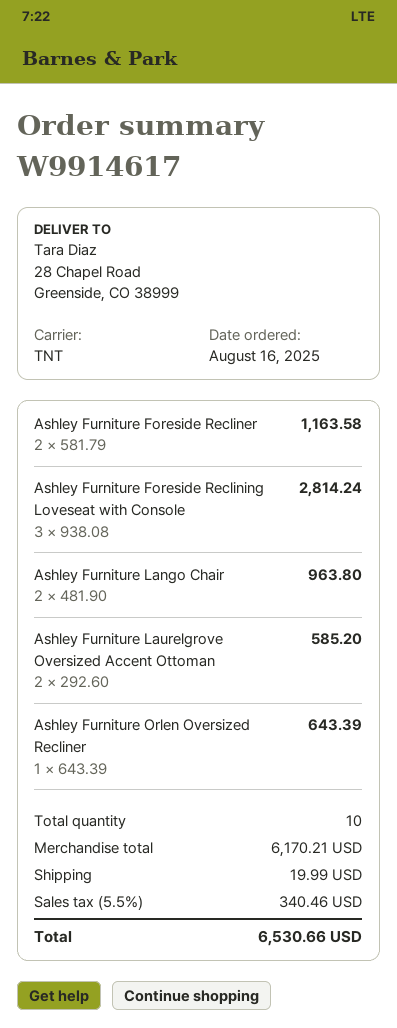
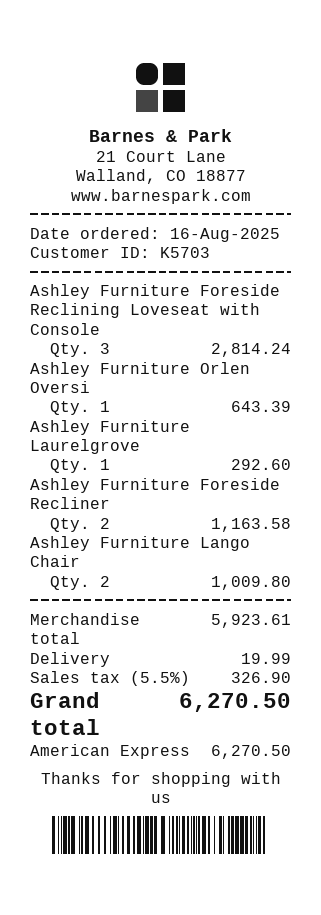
Ashley Furniture Lango Chair: 2 for 963.80 -> 2 for 1009.80
Ashley Furniture Laurelgrove Oversized Accent Ottoman: 2 for 585.20 -> 1 for 292.60
subtotal: 6170.21 -> 5923.61
tax: 5.5% = 340.46 -> 5.5% = 326.90
total: 6530.66 -> 6270.50

